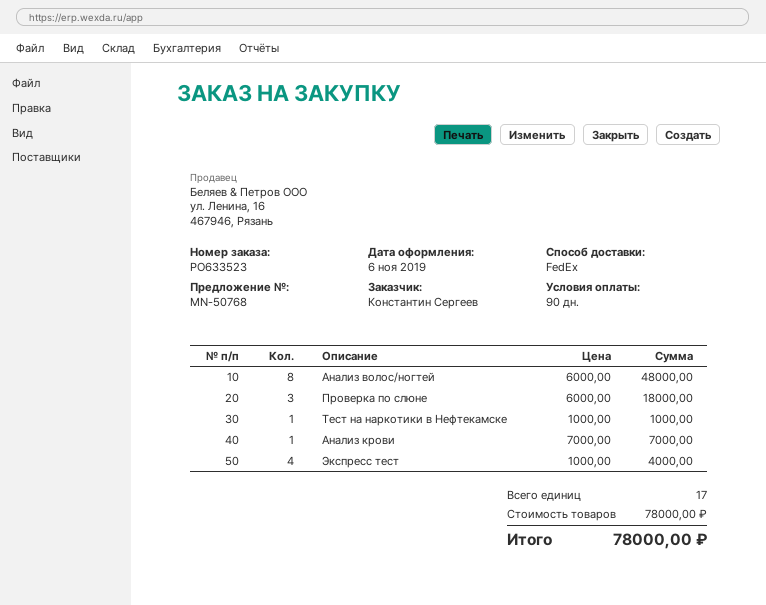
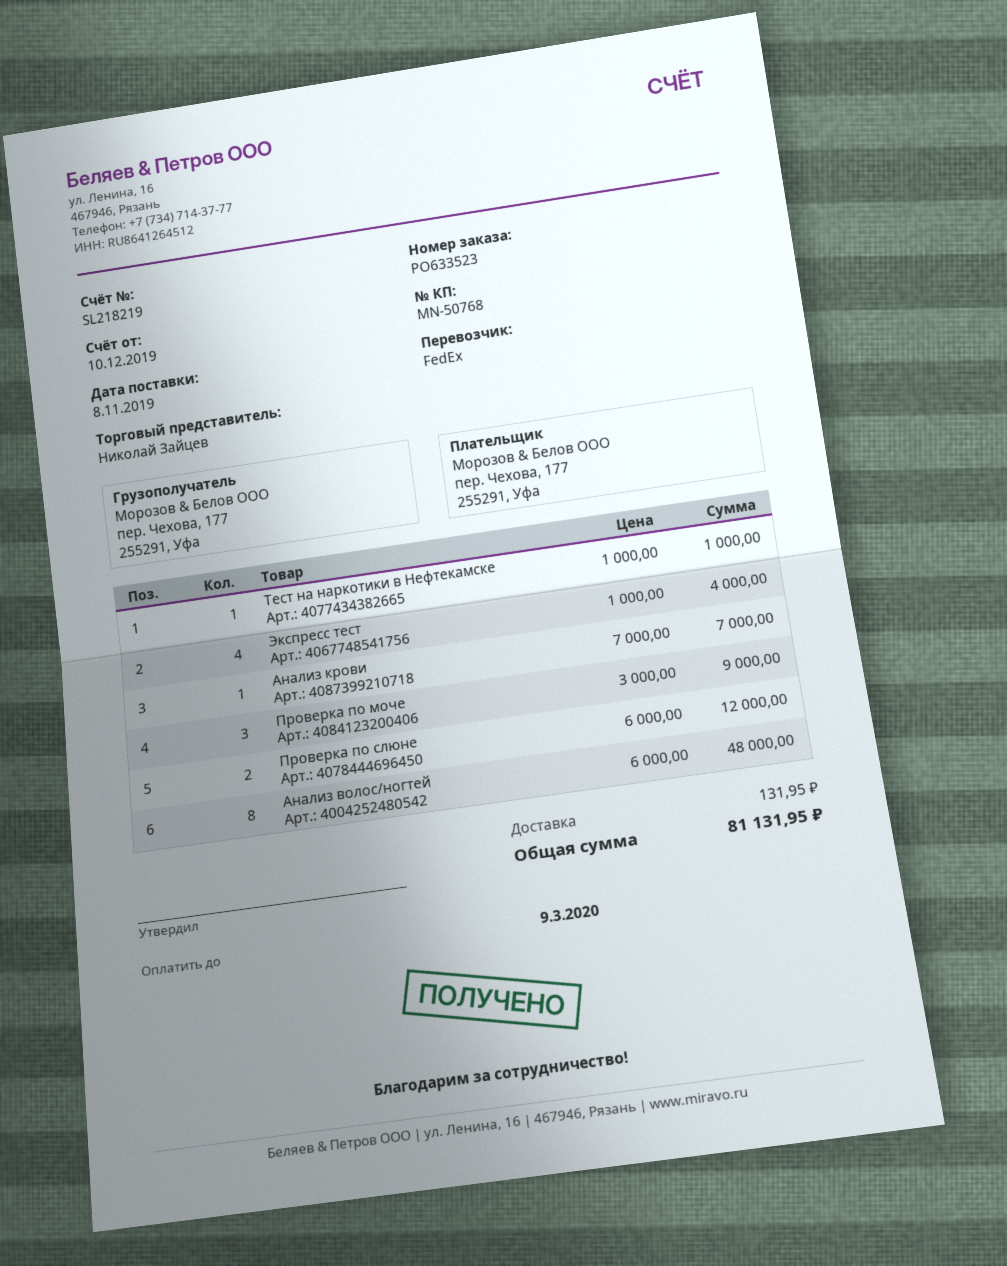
Проверка по слюне: 3 x 6000.00 = 18000.00 -> 2 x 6000.00 = 12000.00
Проверка по моче: none -> 3 x 3000.00 = 9000.00
shipping: none -> 131.95
total: 78000.00 -> 81131.95

